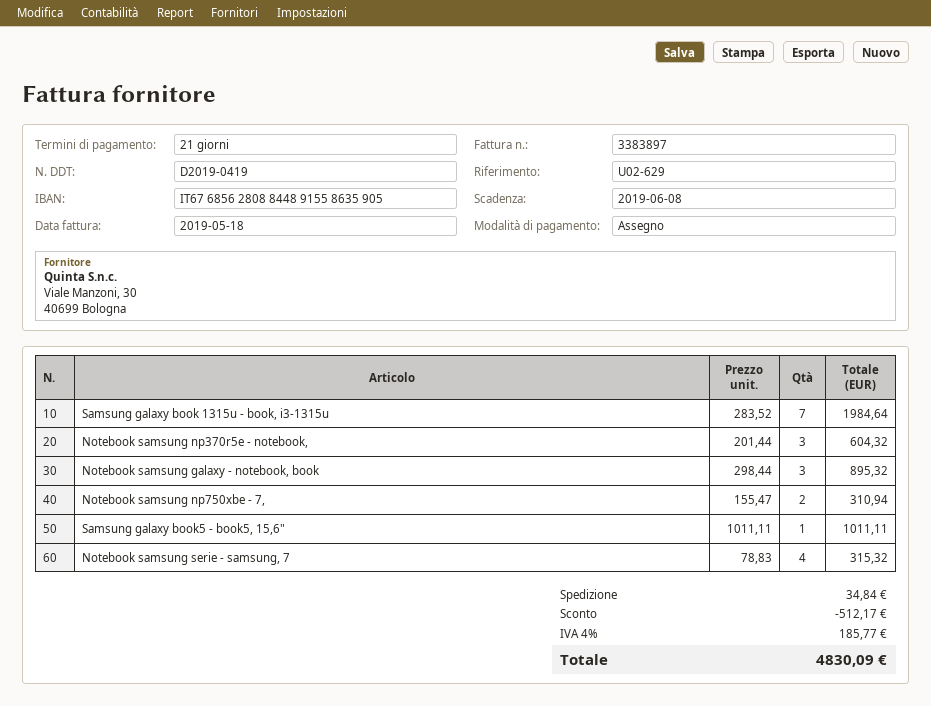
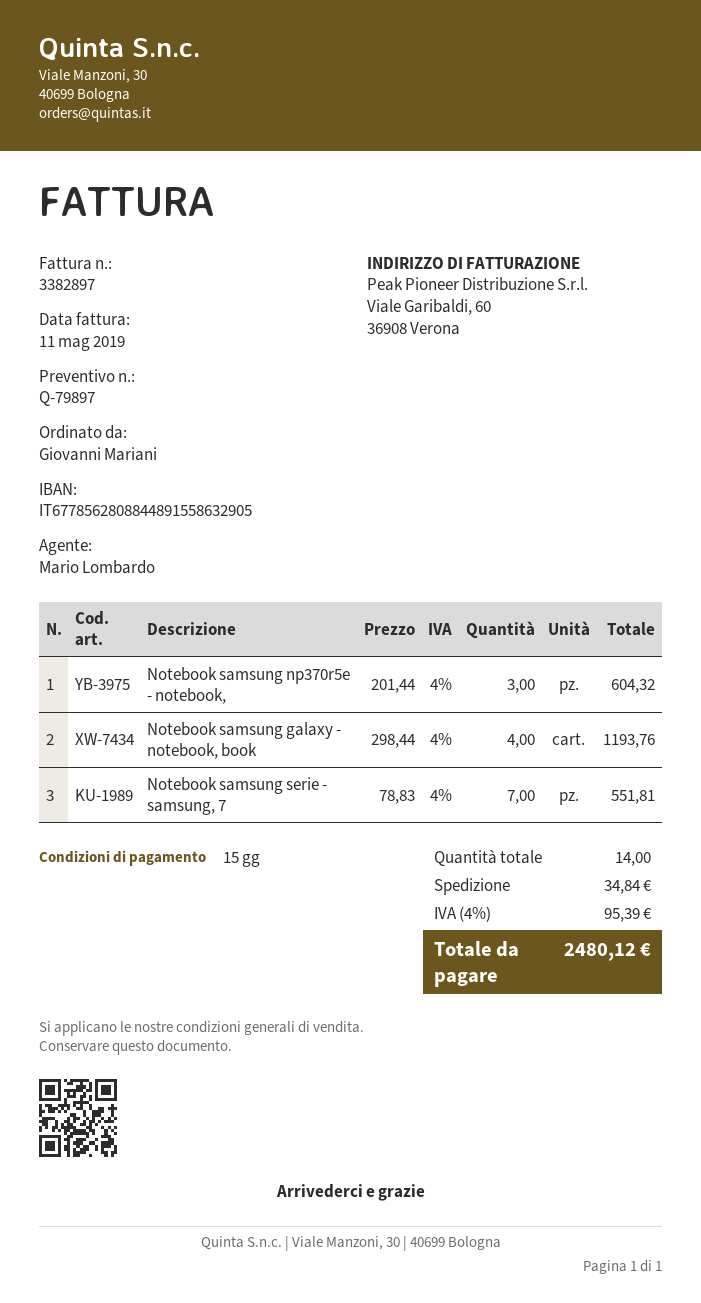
invoice number: 3383897 -> 3382897
invoice date: 2019-05-18 -> 2019-05-11
payment terms: 21 days -> 15 days
bank account: IT6768562808844891558635905 -> IT6778562808844891558632905
Samsung galaxy book 1315u - book, i3-1315u: 7 x 283.52 = 1984.64 -> none
Notebook samsung galaxy - notebook, book: 3 x 298.44 = 895.32 -> 4 x 298.44 = 1193.76
Notebook samsung np750xbe - 7,: 2 x 155.47 = 310.94 -> none
Samsung galaxy book5 - book5, 15,6": 1 x 1011.11 = 1011.11 -> none
Notebook samsung serie - samsung, 7: 4 x 78.83 = 315.32 -> 7 x 78.83 = 551.81
discount: 512.17 -> none
tax: 4% = 185.77 -> 4% = 95.39
total: 4830.09 -> 2480.12

